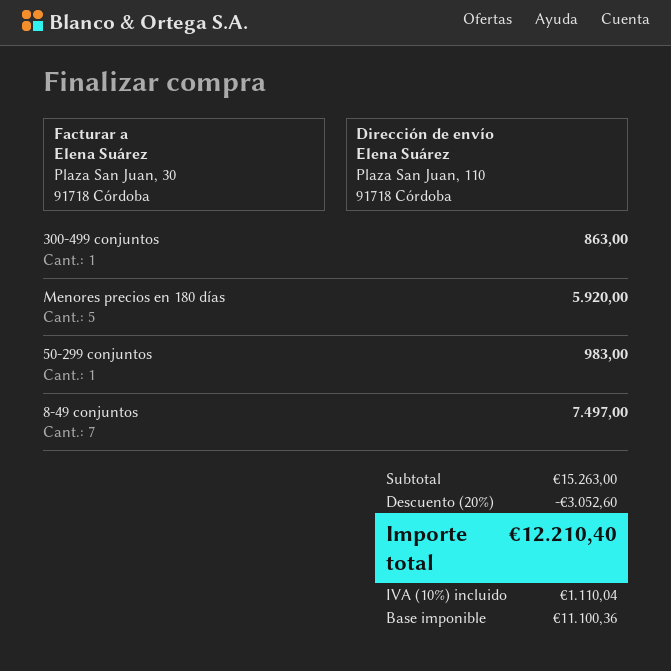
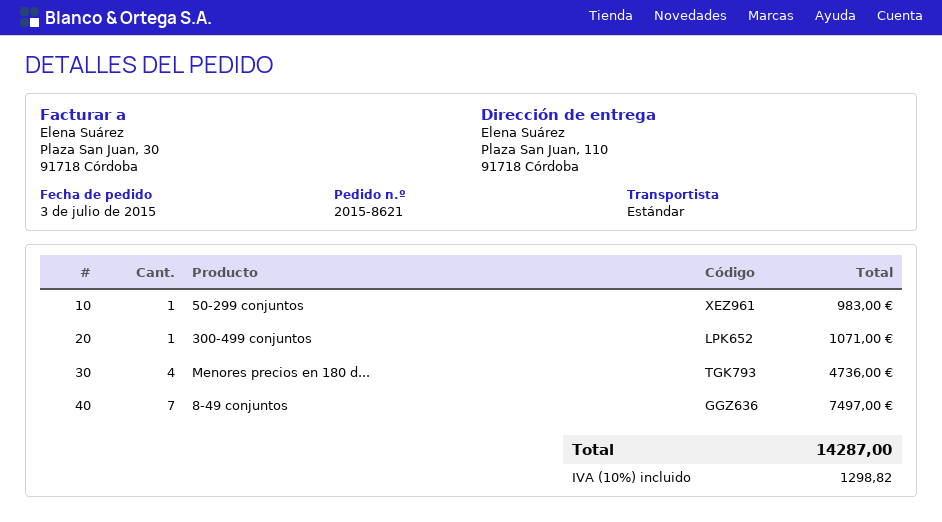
300-499 conjuntos: 1 for 863.00 -> 1 for 1071.00
Menores precios en 180 días: 5 for 5920.00 -> 4 for 4736.00
discount: 20% = 3052.60 -> none
tax: 10% = 1110.04 -> 10% = 1298.82
total: 12210.40 -> 14287.00

